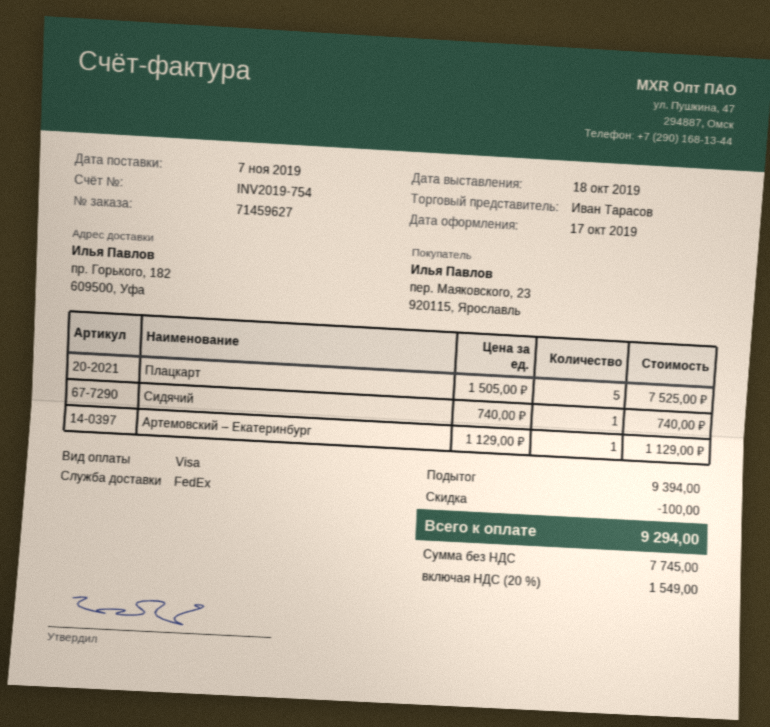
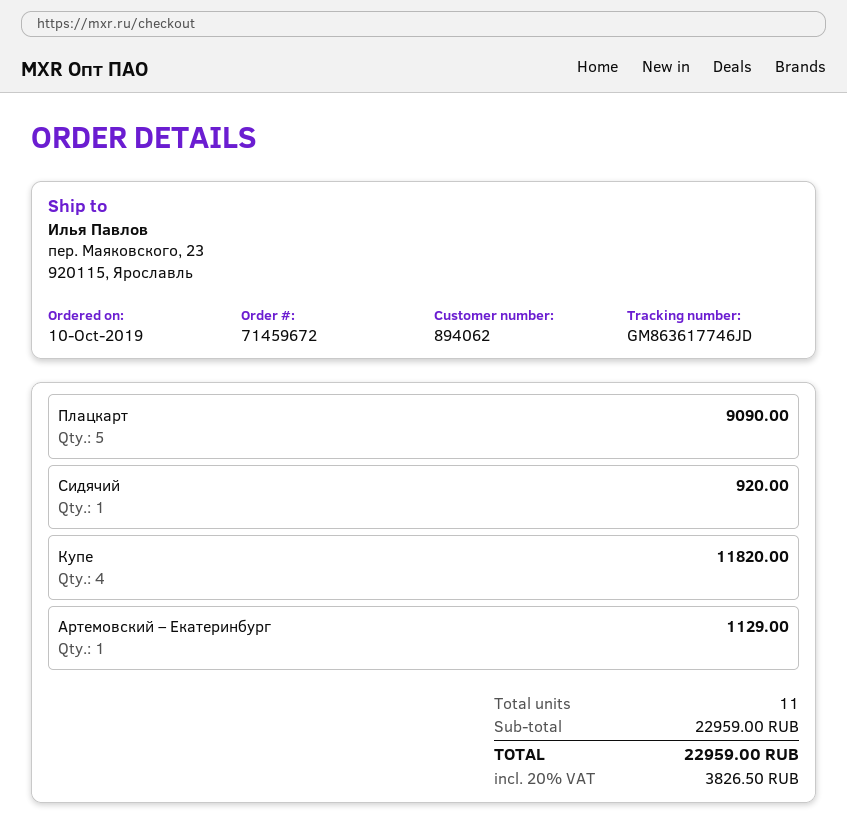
order number: 71459627 -> 71459672
order date: 2019-10-17 -> 2019-10-10
ship to: пр. Горького, 182, 609500, Уфа -> пер. Маяковского, 23, 920115, Ярославль
Плацкарт: 5 for 7525.00 -> 5 for 9090.00
Сидячий: 1 for 740.00 -> 1 for 920.00
Купе: none -> 4 for 11820.00
subtotal: 9394.00 -> 22959.00
discount: 100.00 -> none
tax: 20% = 1549.00 -> 20% = 3826.50
total: 9294.00 -> 22959.00

